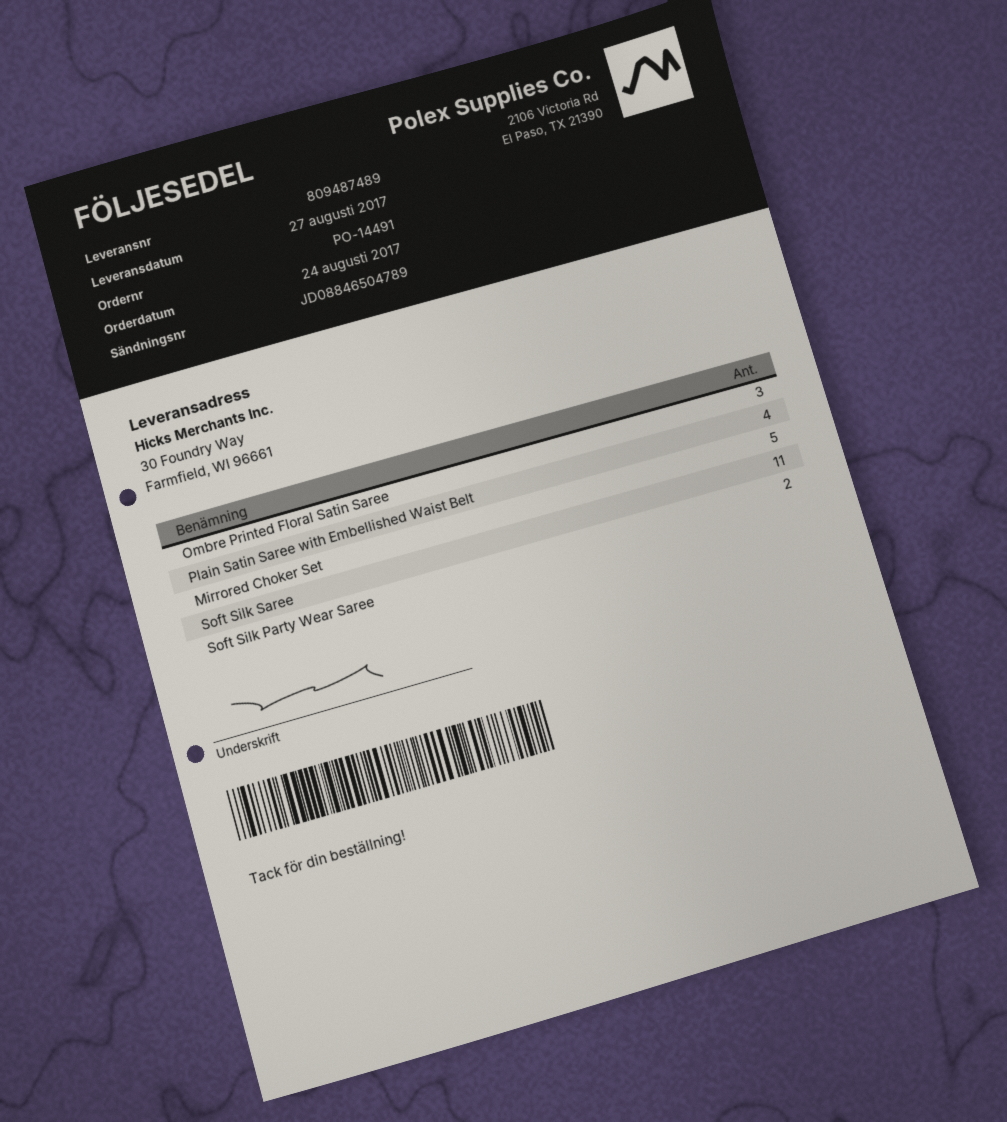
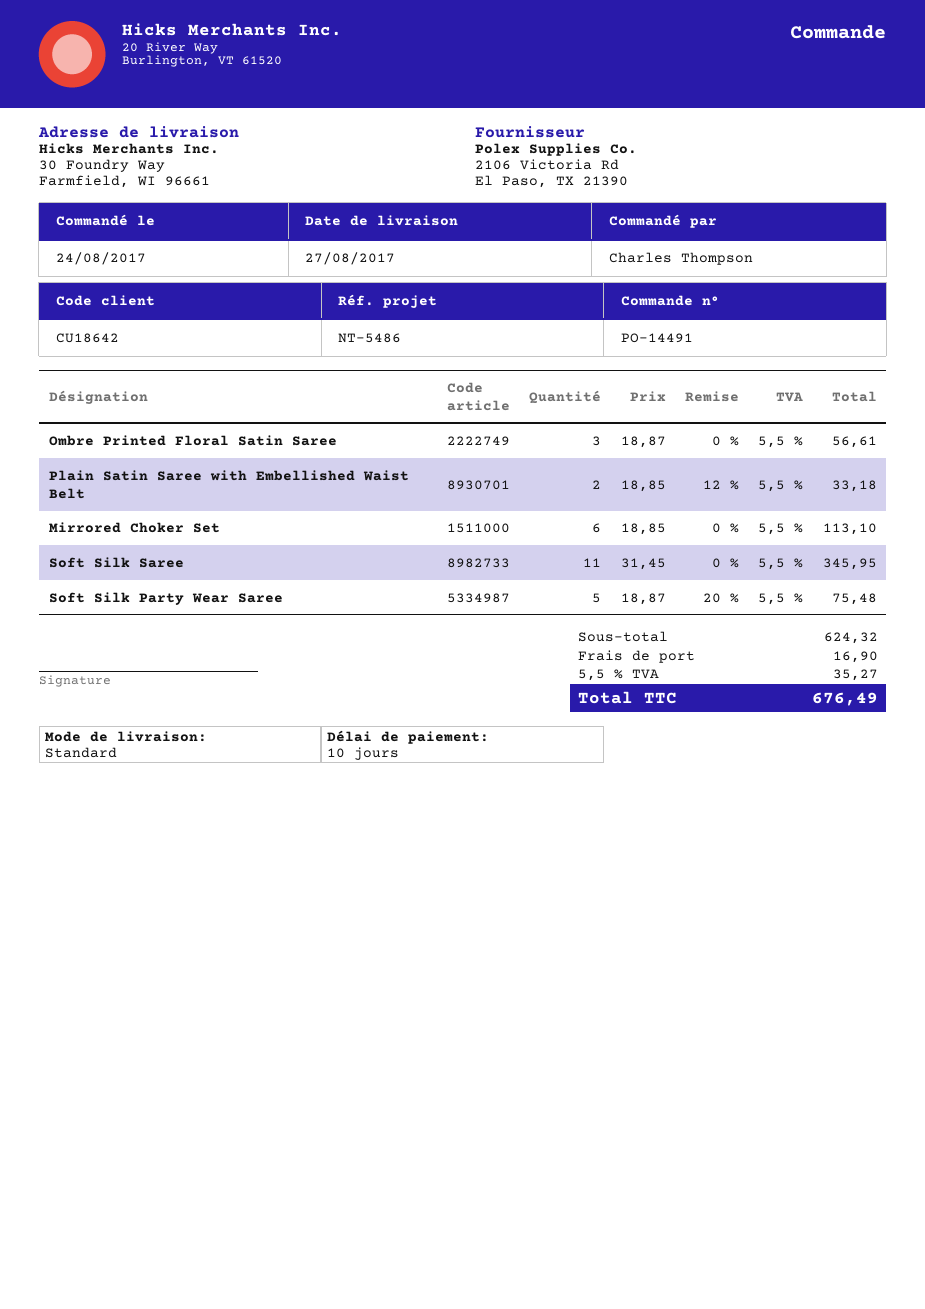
Plain Satin Saree with Embellished Waist Belt: 4 -> 2
Mirrored Choker Set: 5 -> 6
Soft Silk Party Wear Saree: 2 -> 5

